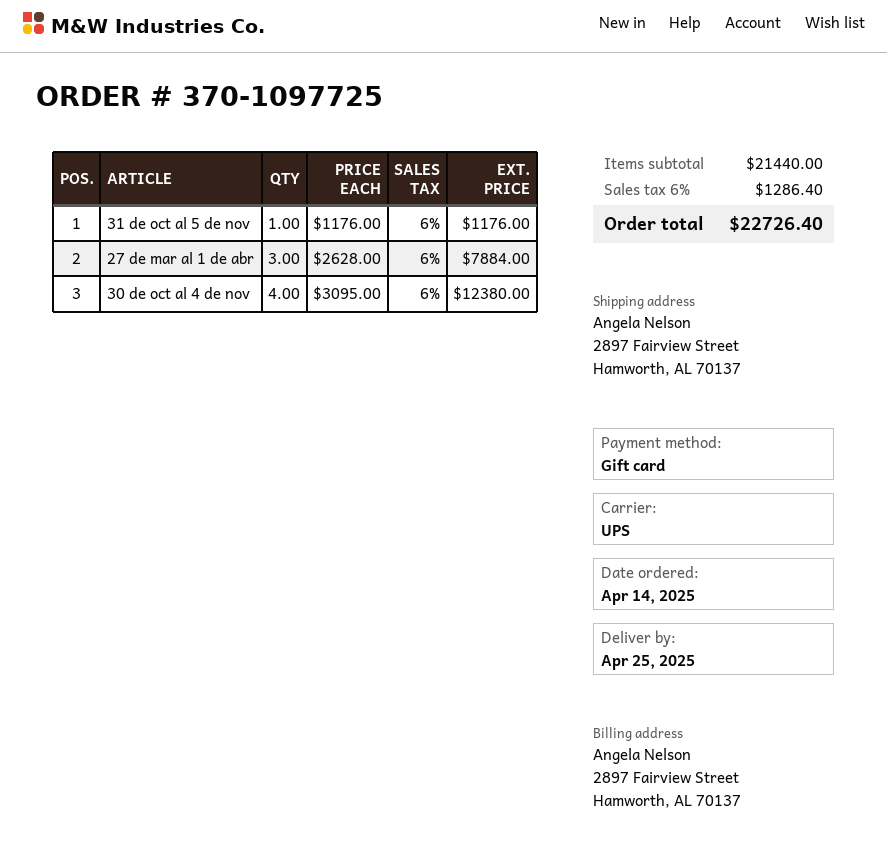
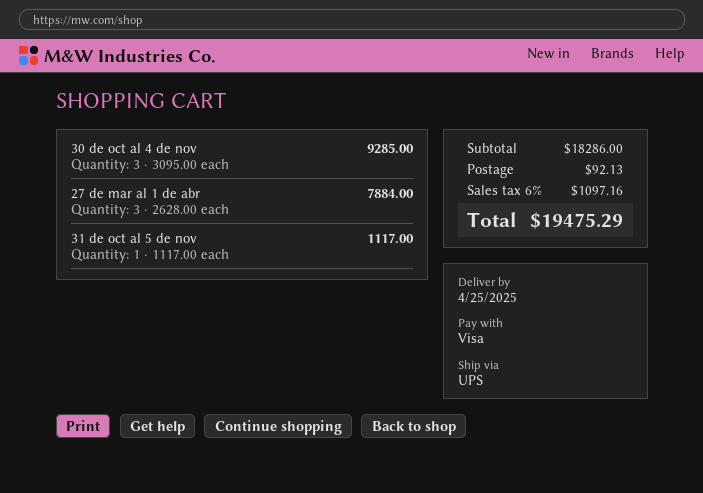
payment method: gift card -> Visa
31 de oct al 5 de nov: 1 x 1176.00 = 1176.00 -> 1 x 1117.00 = 1117.00
30 de oct al 4 de nov: 4 x 3095.00 = 12380.00 -> 3 x 3095.00 = 9285.00
subtotal: 21440.00 -> 18286.00
shipping: none -> 92.13
tax: 6% = 1286.40 -> 6% = 1097.16
total: 22726.40 -> 19475.29

